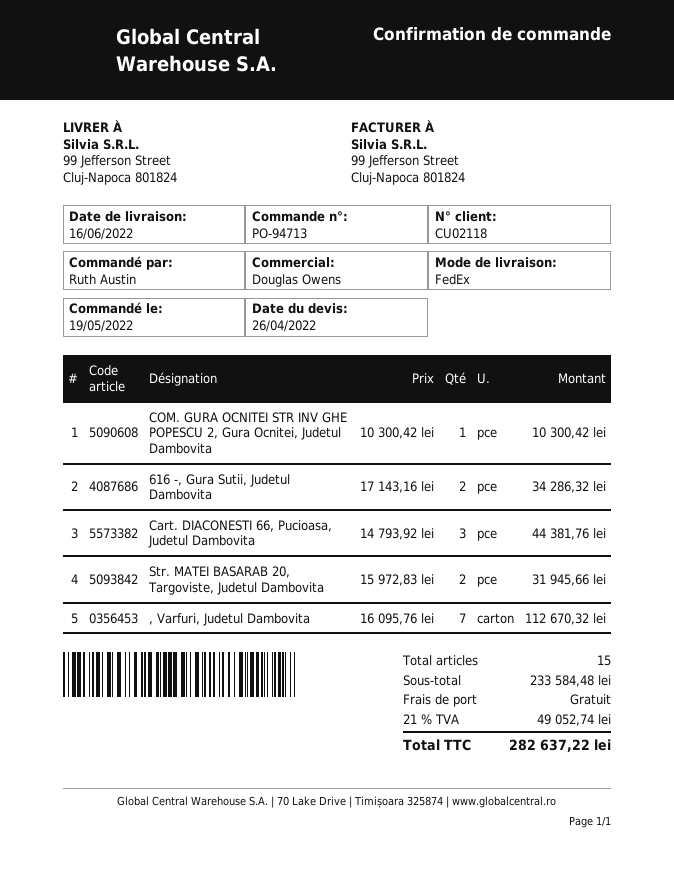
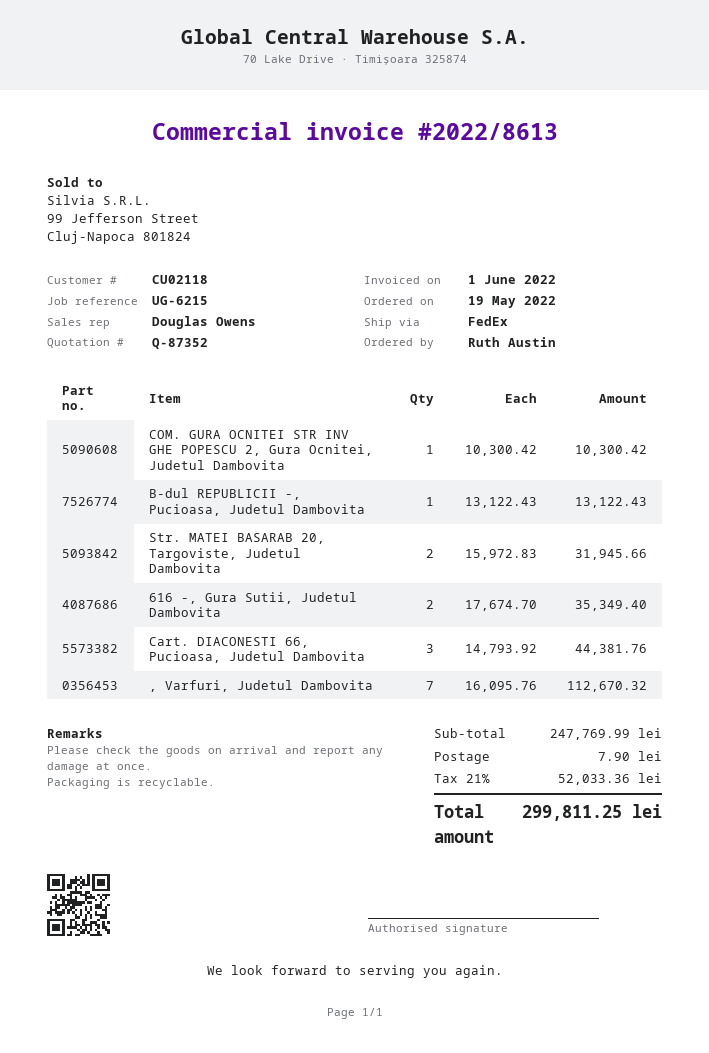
616 -, Gura Sutii, Judetul Dambovita: 2 x 17143.16 = 34286.32 -> 2 x 17674.70 = 35349.40
B-dul REPUBLICII -, Pucioasa, Judetul Dambovita: none -> 1 x 13122.43 = 13122.43
subtotal: 233584.48 -> 247769.99
shipping: 0.00 -> 7.90
tax: 21% = 49052.74 -> 21% = 52033.36
total: 282637.22 -> 299811.25

